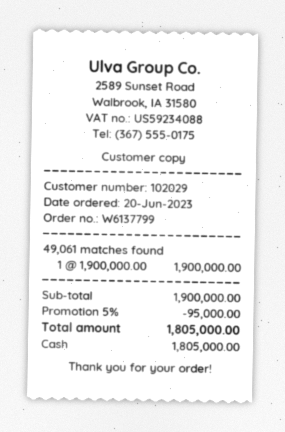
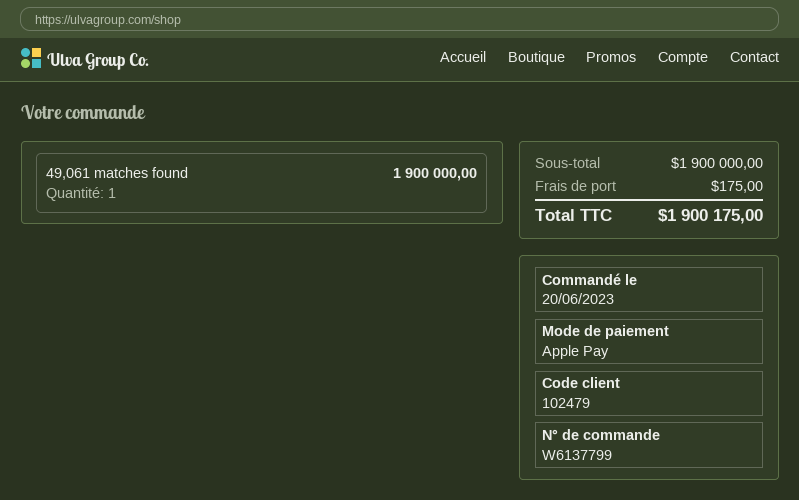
customer number: 102029 -> 102479
payment method: cash -> Apple Pay
discount: 5% = 95000.00 -> none
shipping: none -> 175.00
total: 1805000.00 -> 1900175.00

